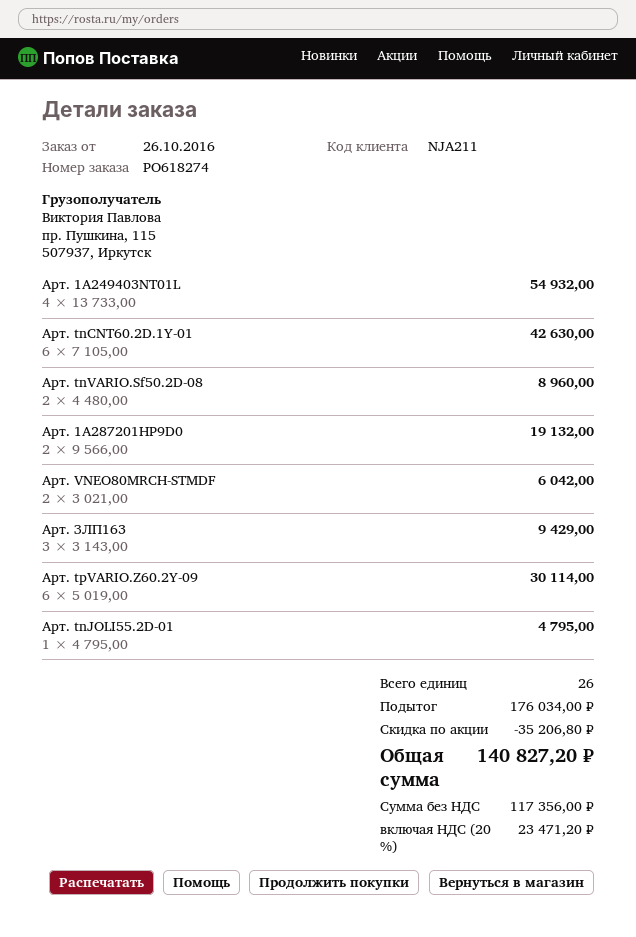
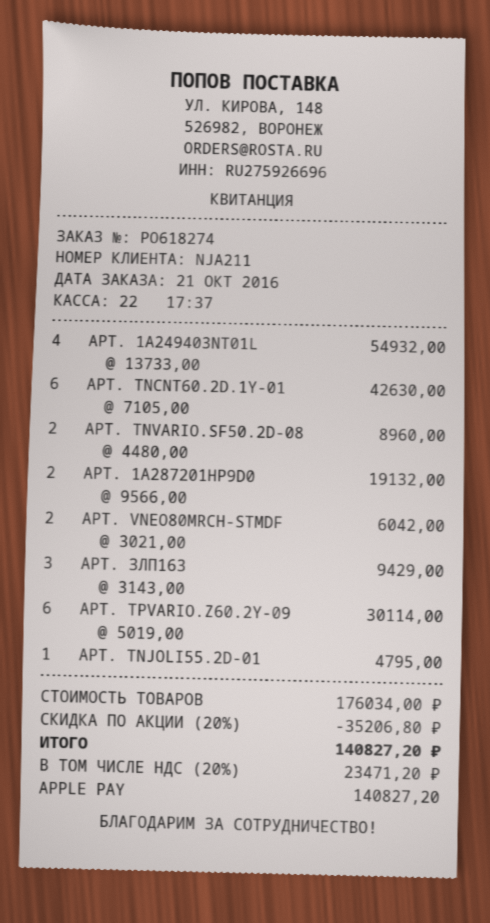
order date: 2016-10-26 -> 2016-10-21

